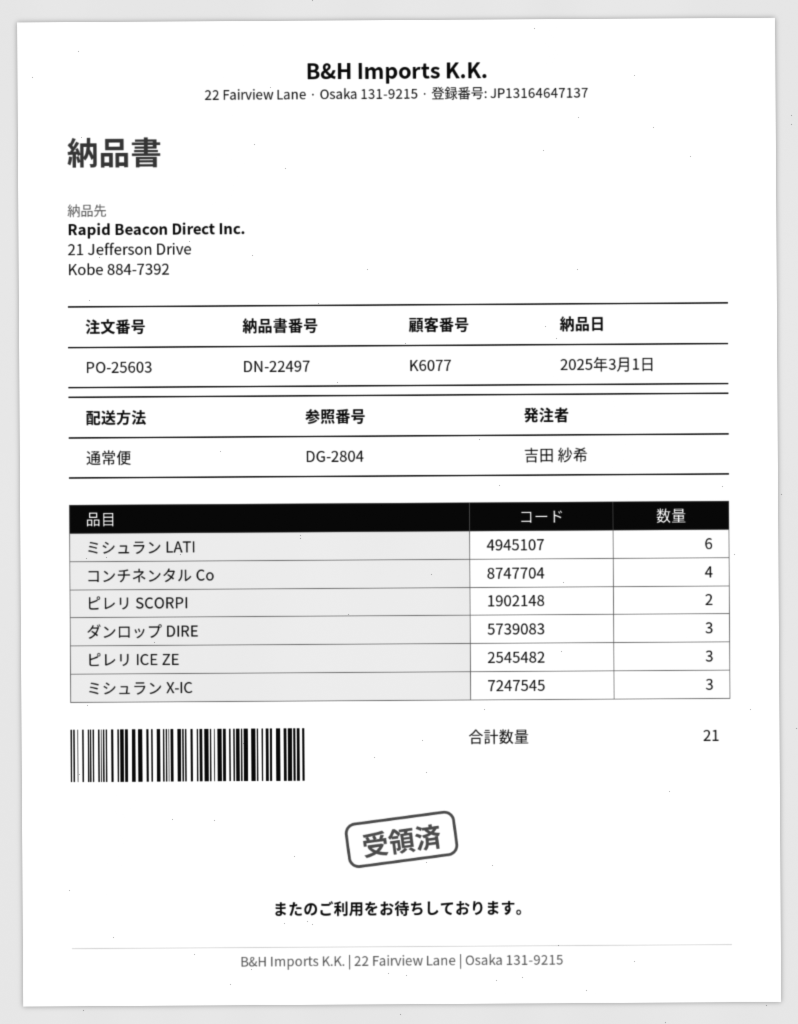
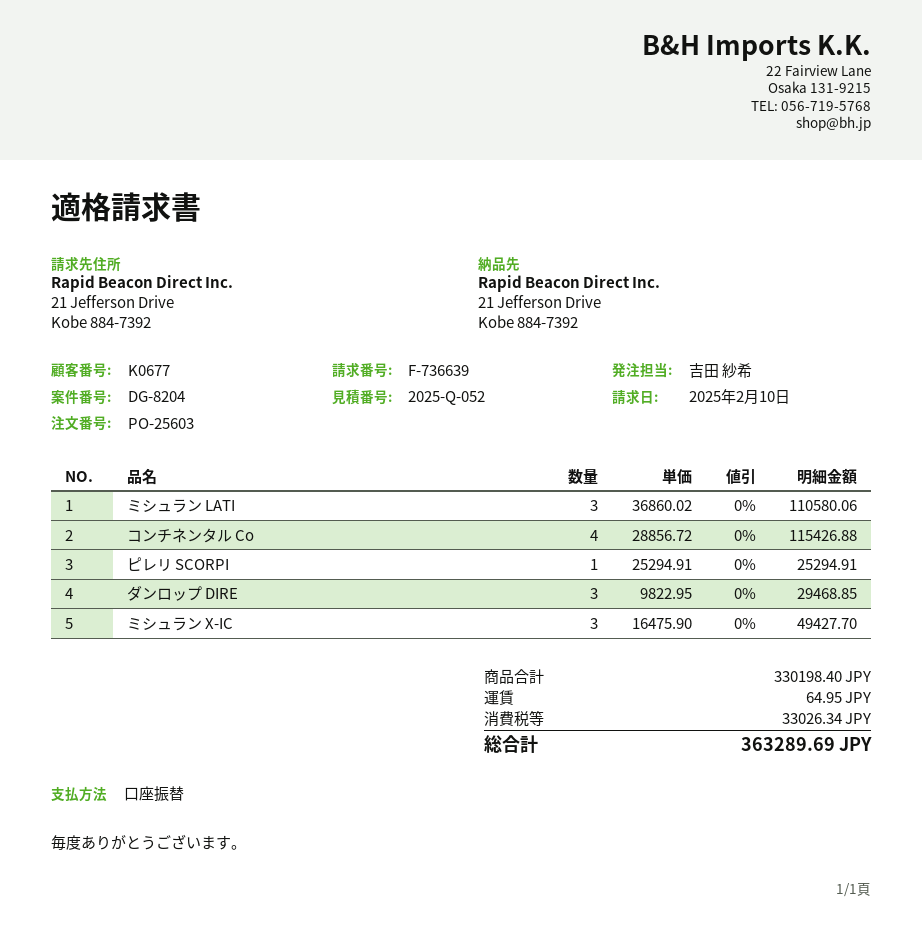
customer number: K6077 -> K0677
reference: DG-2804 -> DG-8204
ミシュラン LATI: 6 -> 3
ピレリ SCORPI: 2 -> 1
ピレリ ICE ZE: 3 -> none

